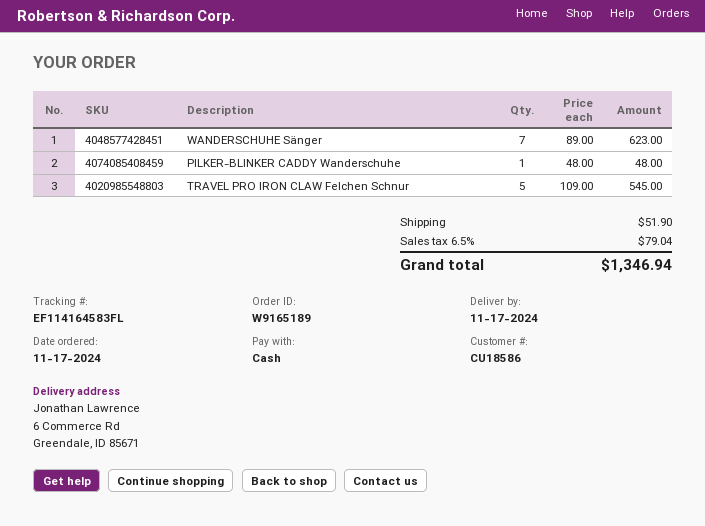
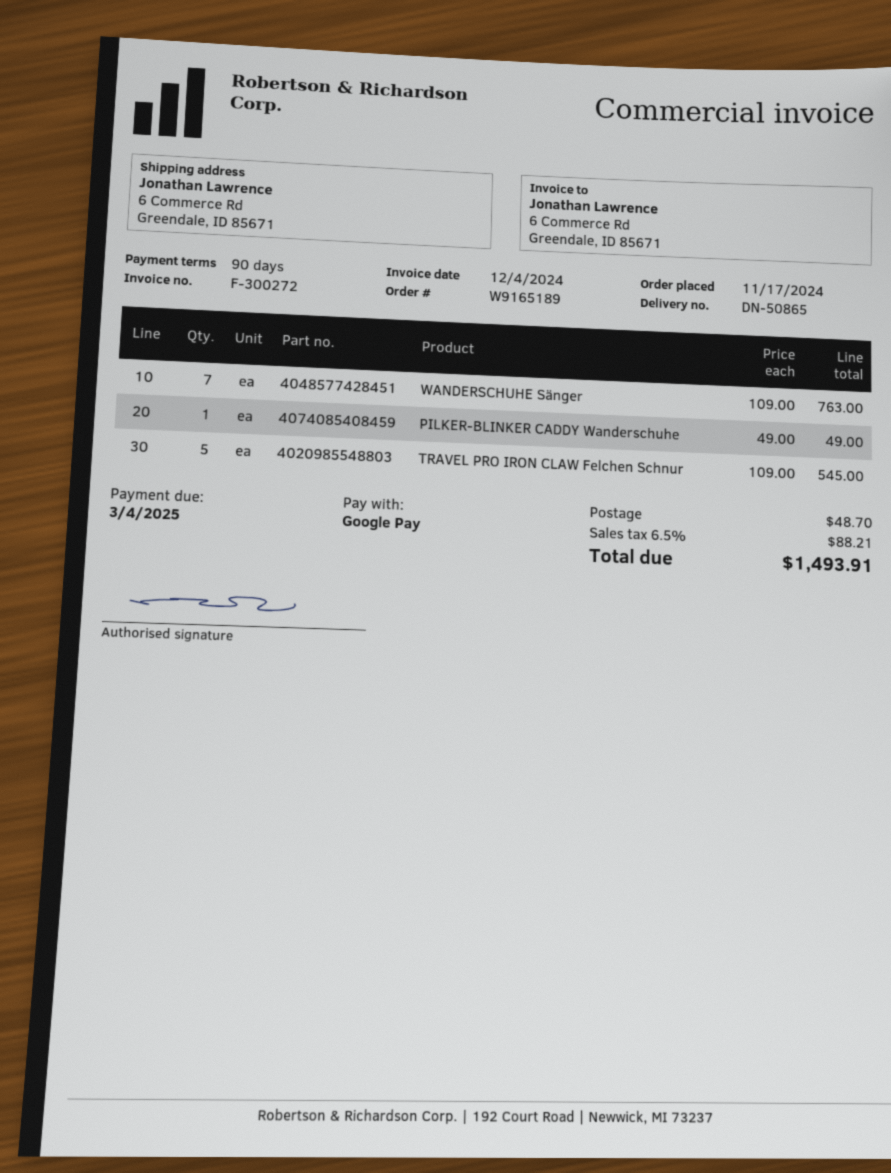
payment method: cash -> Google Pay
WANDERSCHUHE Sänger: 7 x 89.00 = 623.00 -> 7 x 109.00 = 763.00
PILKER-BLINKER CADDY Wanderschuhe: 1 x 48.00 = 48.00 -> 1 x 49.00 = 49.00
shipping: 51.90 -> 48.70
tax: 6.5% = 79.04 -> 6.5% = 88.21
total: 1346.94 -> 1493.91

